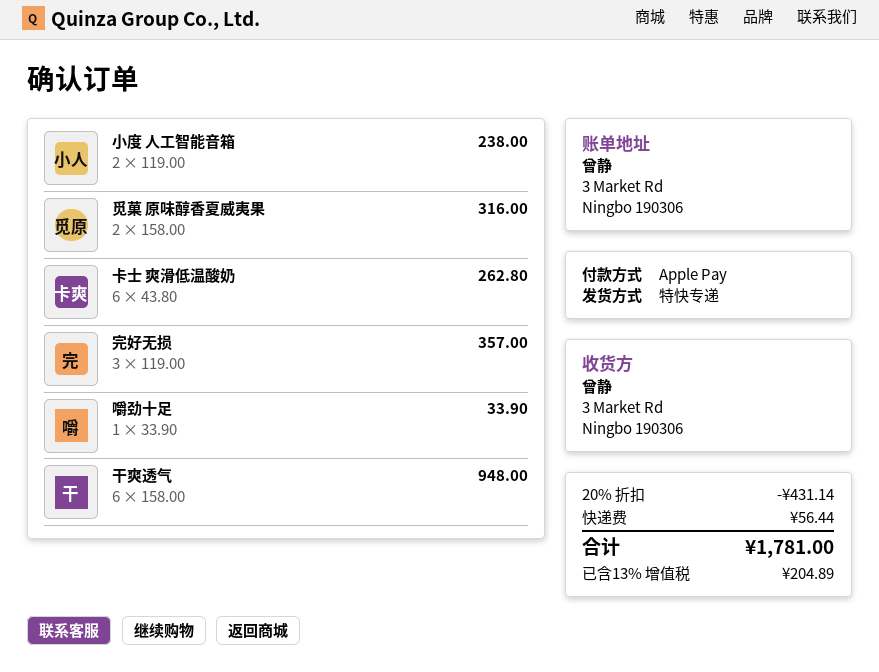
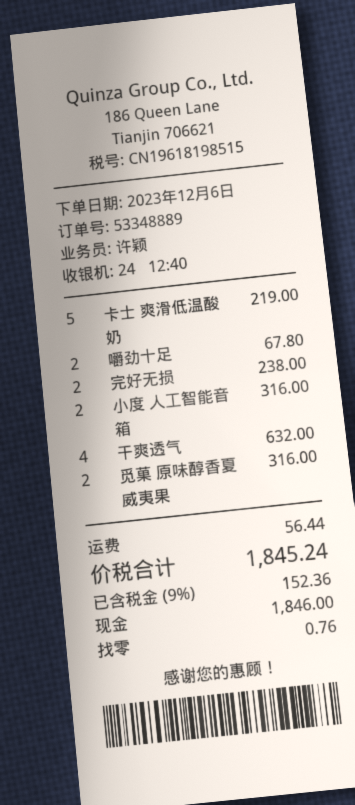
payment method: Apple Pay -> cash
小度 人工智能音箱: 2 for 238.00 -> 2 for 316.00
卡士 爽滑低温酸奶: 6 for 262.80 -> 5 for 219.00
完好无损: 3 for 357.00 -> 2 for 238.00
嚼劲十足: 1 for 33.90 -> 2 for 67.80
干爽透气: 6 for 948.00 -> 4 for 632.00
discount: 20% = 431.14 -> none
tax: 13% = 204.89 -> 9% = 152.36
total: 1781.00 -> 1845.24

